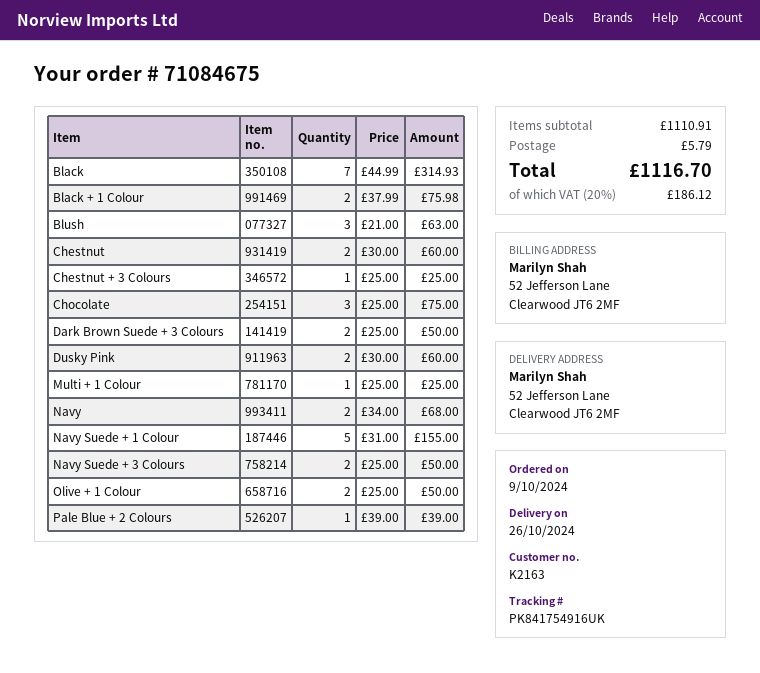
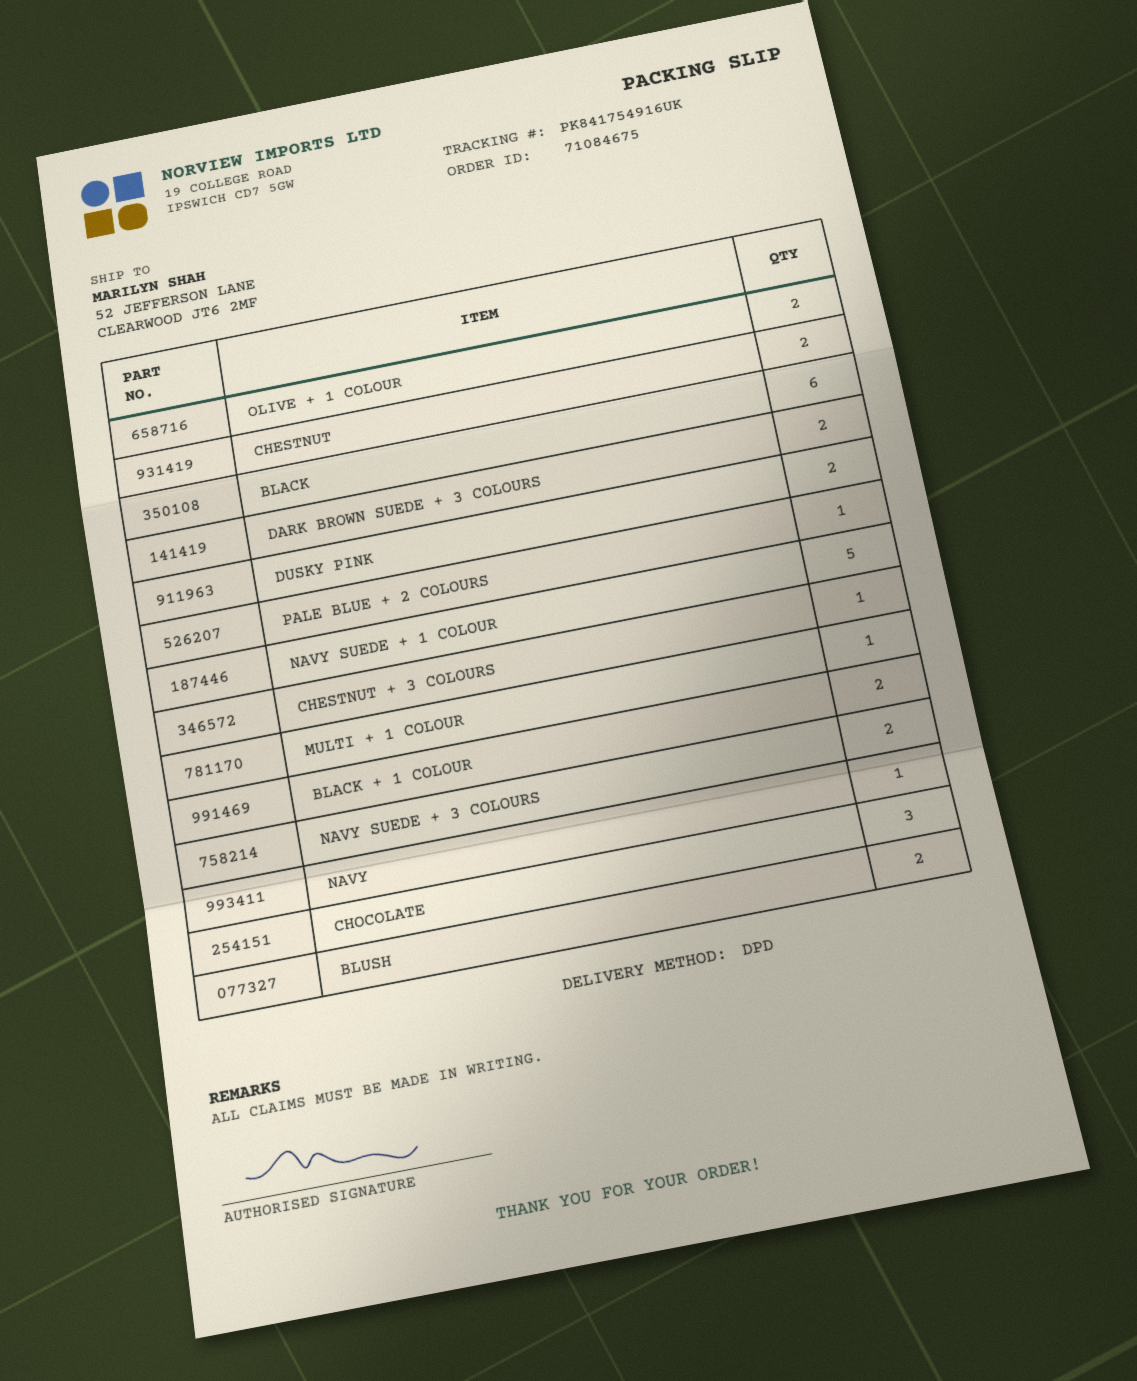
Black: 7 -> 6
Blush: 3 -> 2
Navy: 2 -> 1

